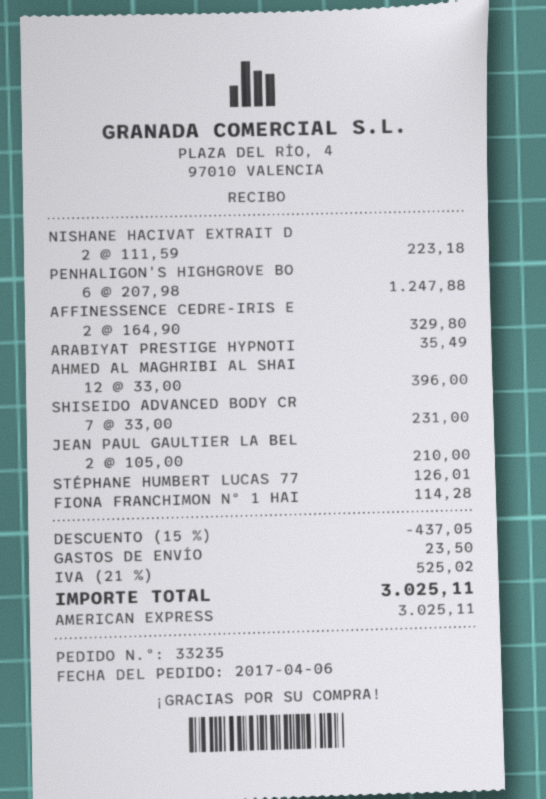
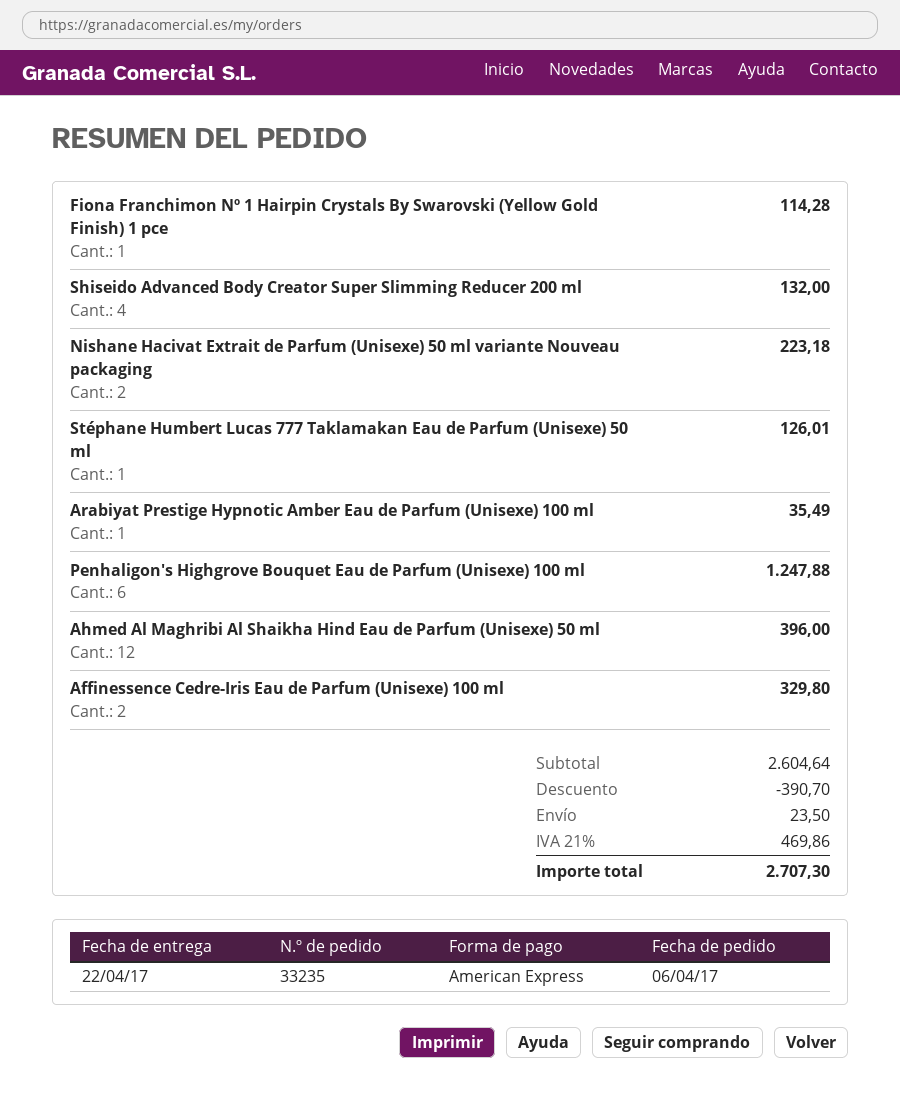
SHISEIDO ADVANCED BODY CR: 7 for 231.00 -> 4 for 132.00
JEAN PAUL GAULTIER LA BEL: 2 for 210.00 -> none
discount: 437.05 -> 390.70
tax: 21% = 525.02 -> 21% = 469.86
total: 3025.11 -> 2707.30

